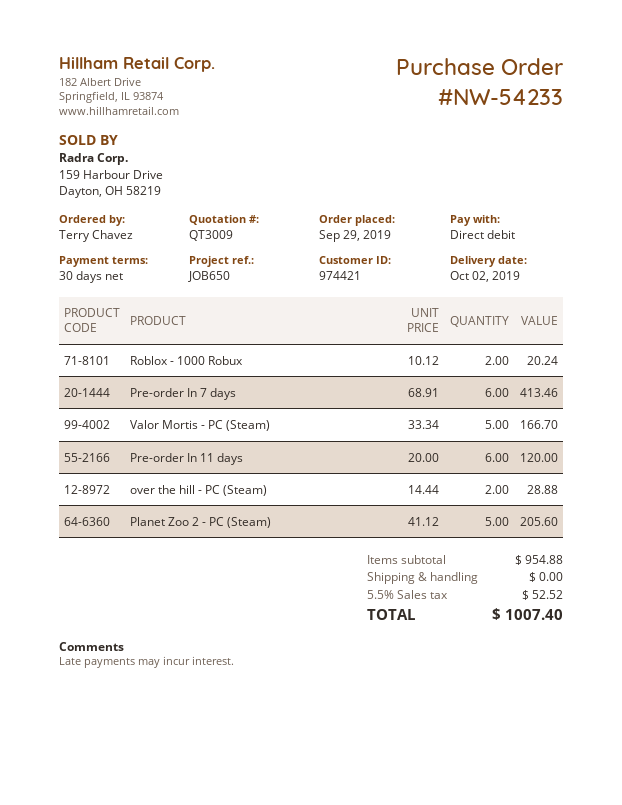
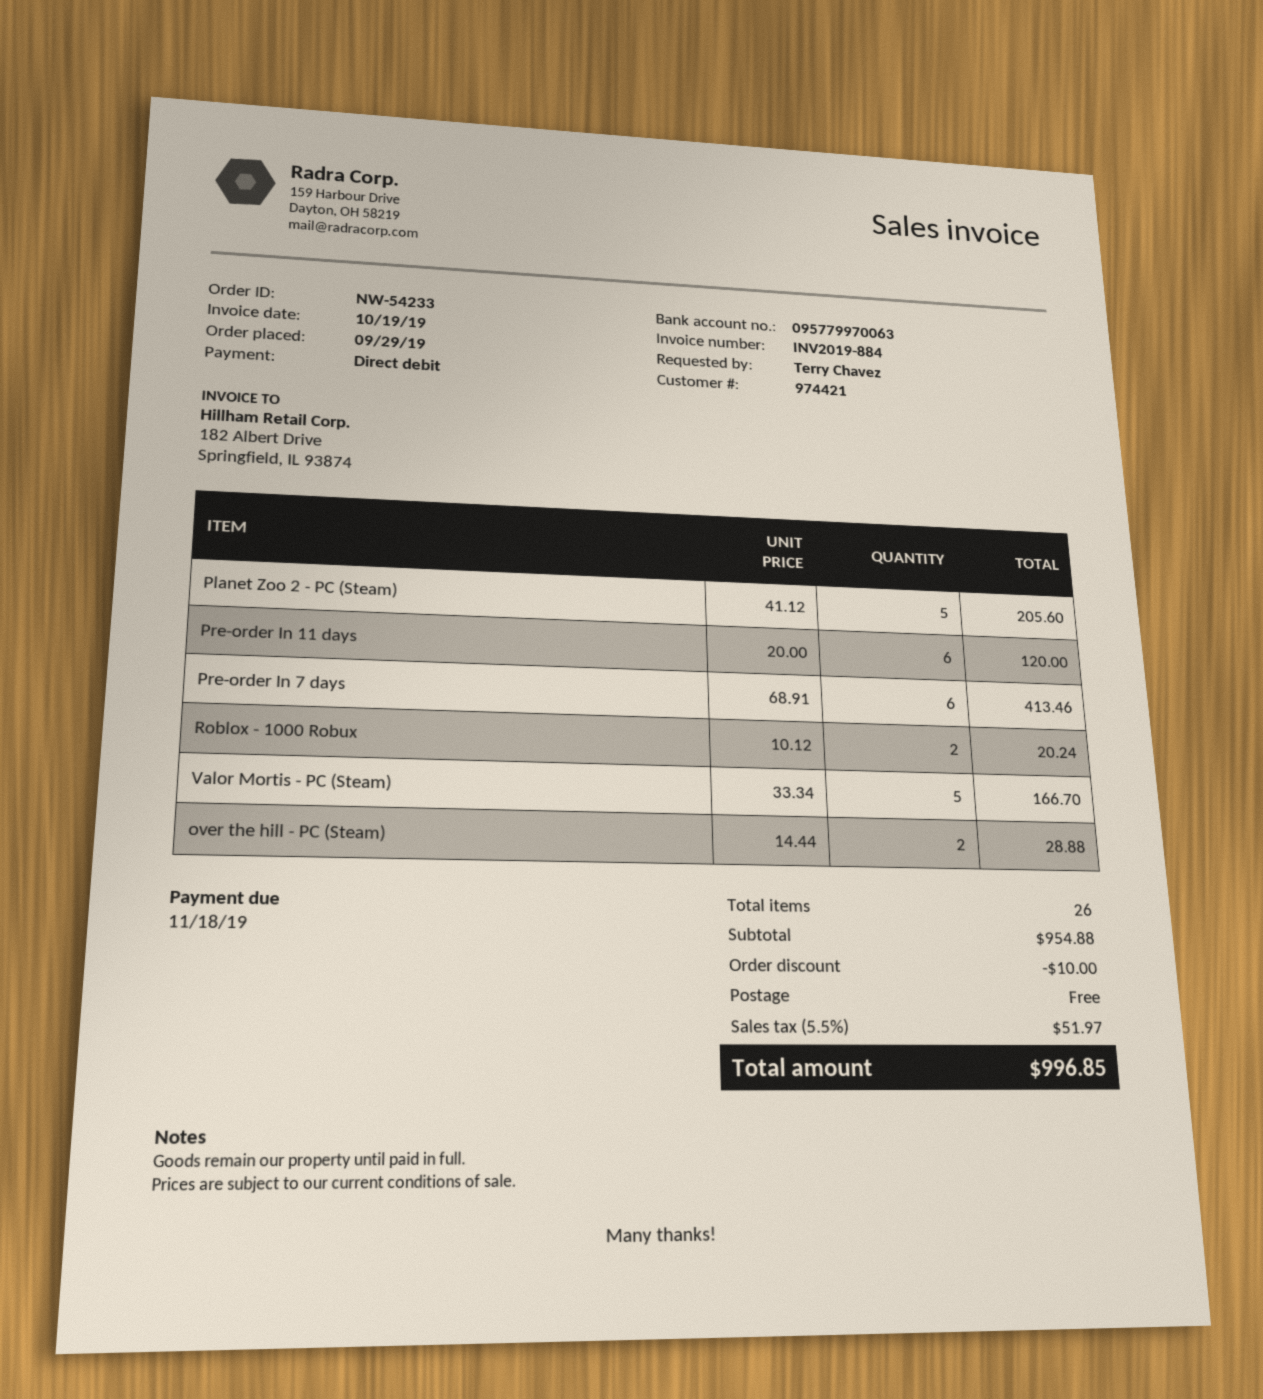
discount: none -> 10.00
tax: 5.5% = 52.52 -> 5.5% = 51.97
total: 1007.40 -> 996.85

